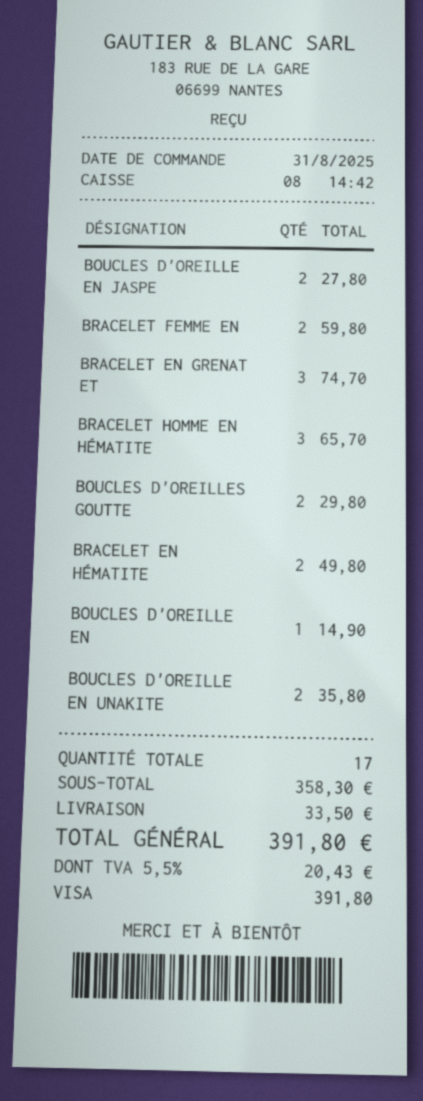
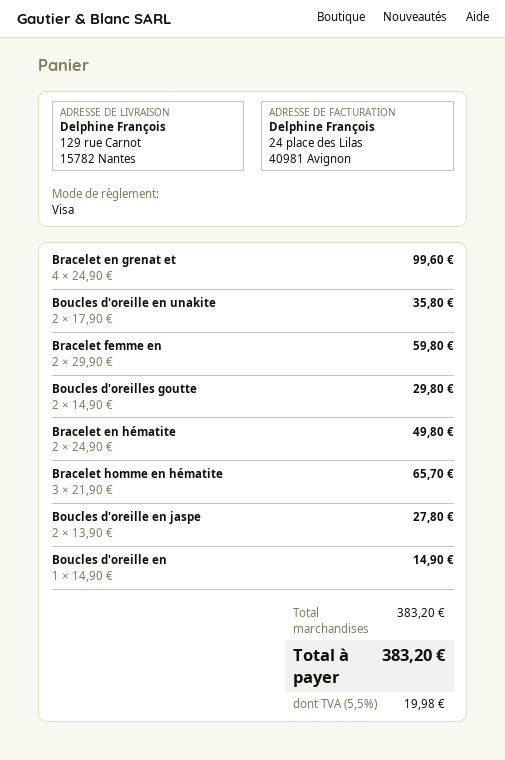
BRACELET EN GRENAT ET: 3 for 74.70 -> 4 for 99.60
subtotal: 358.30 -> 383.20
shipping: 33.50 -> none
tax: 5.5% = 20.43 -> 5.5% = 19.98
total: 391.80 -> 383.20

